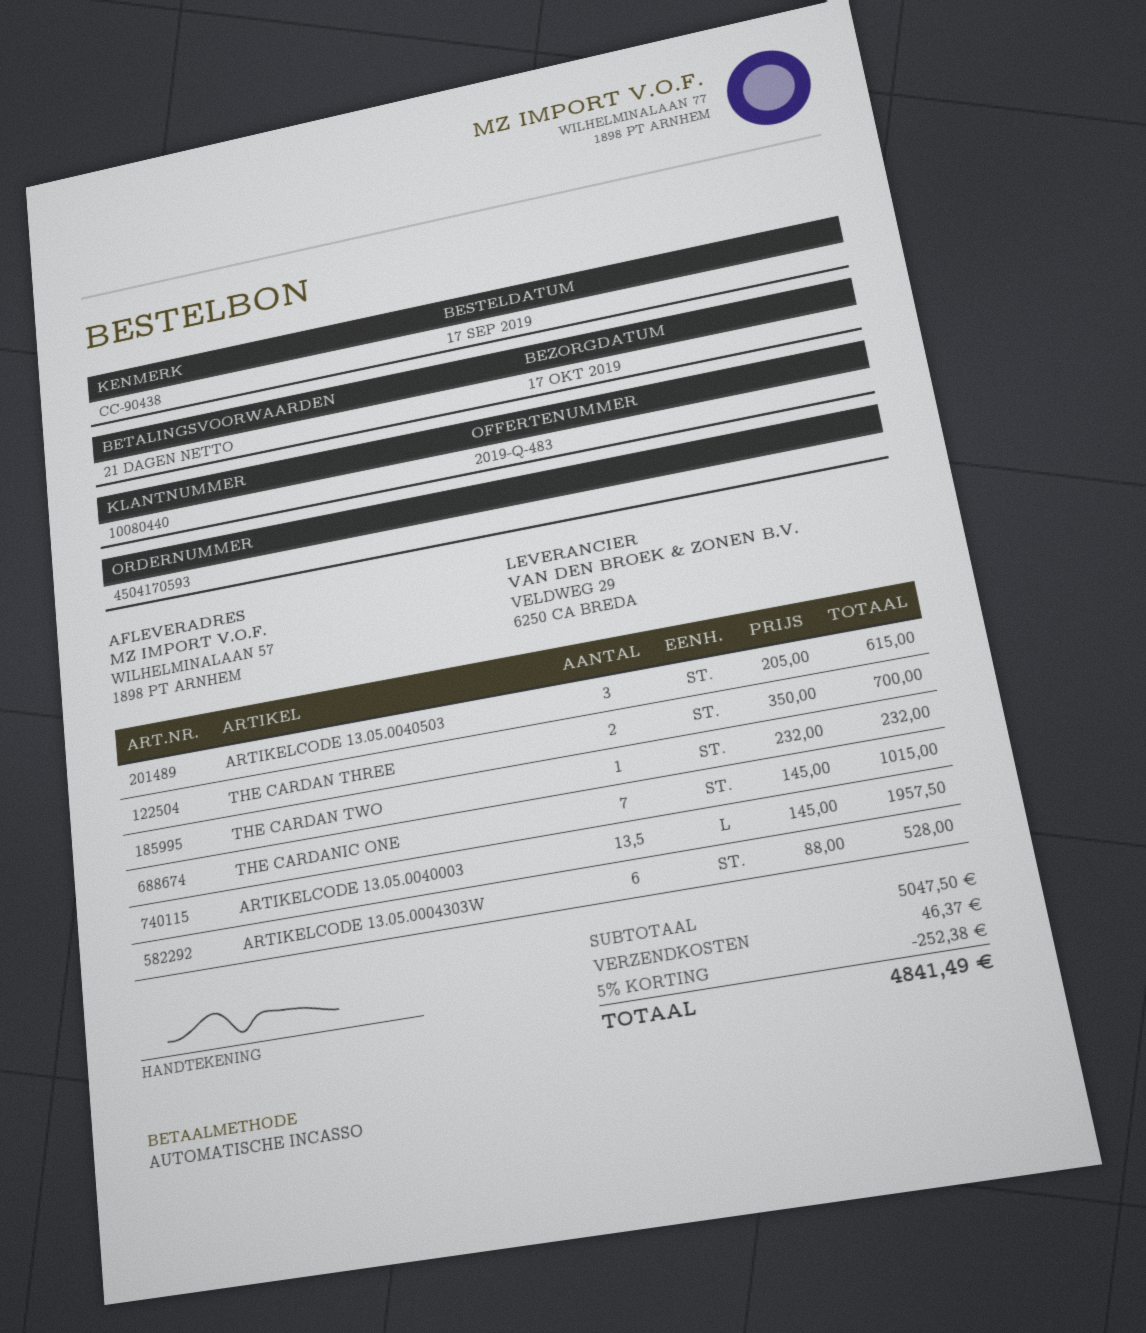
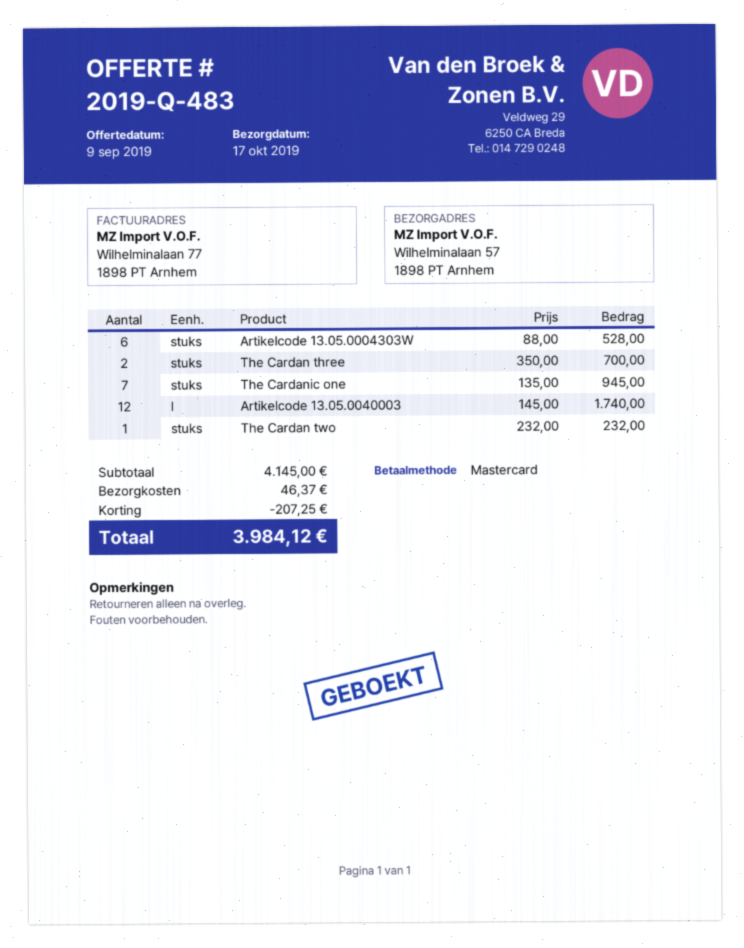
payment method: direct debit -> Mastercard
ARTIKELCODE 13.05.0040503: 3 x 205.00 = 615.00 -> none
THE CARDANIC ONE: 7 x 145.00 = 1015.00 -> 7 x 135.00 = 945.00
ARTIKELCODE 13.05.0040003: 13.5 x 145.00 = 1957.50 -> 12 x 145.00 = 1740.00
subtotal: 5047.50 -> 4145.00
discount: 252.38 -> 207.25
total: 4841.49 -> 3984.12

